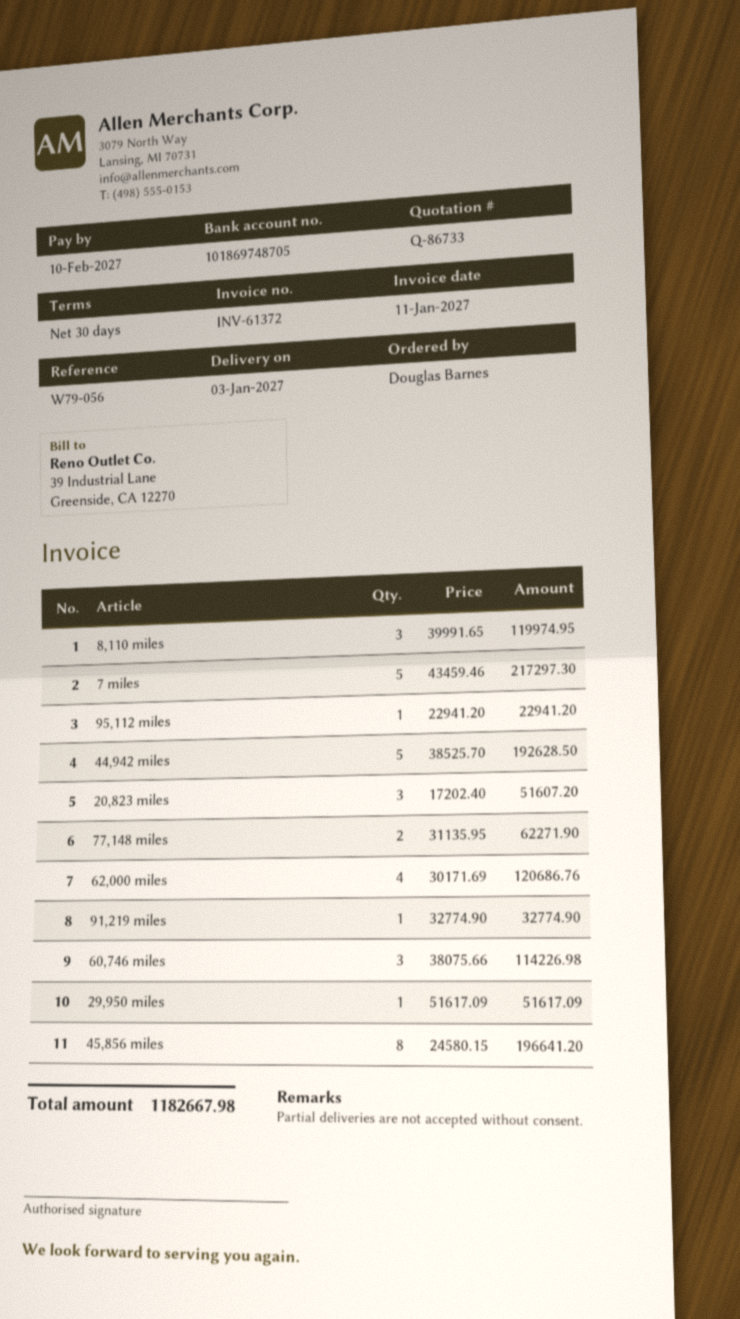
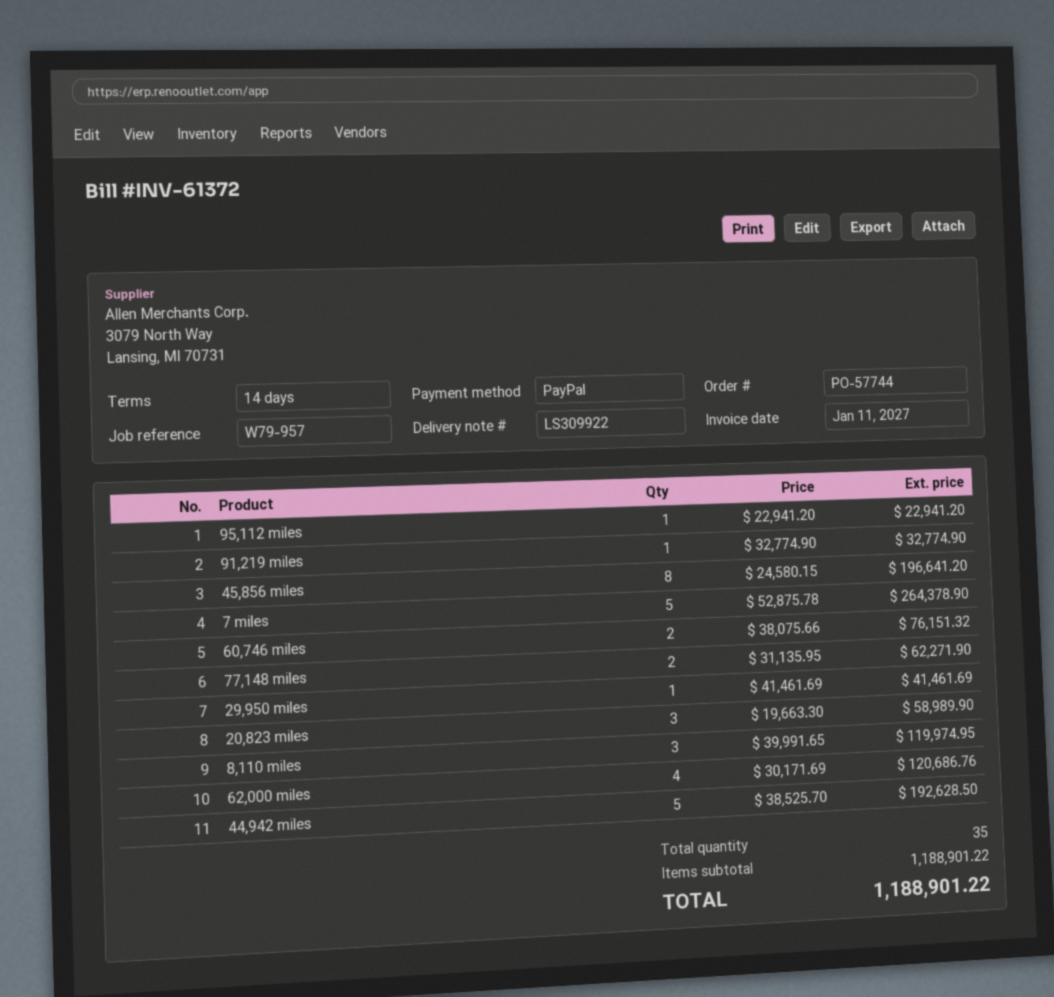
payment terms: 30 days -> 14 days
reference: W79-056 -> W79-957
7 miles: 5 x 43459.46 = 217297.30 -> 5 x 52875.78 = 264378.90
20,823 miles: 3 x 17202.40 = 51607.20 -> 3 x 19663.30 = 58989.90
60,746 miles: 3 x 38075.66 = 114226.98 -> 2 x 38075.66 = 76151.32
29,950 miles: 1 x 51617.09 = 51617.09 -> 1 x 41461.69 = 41461.69
total: 1182667.98 -> 1188901.22

